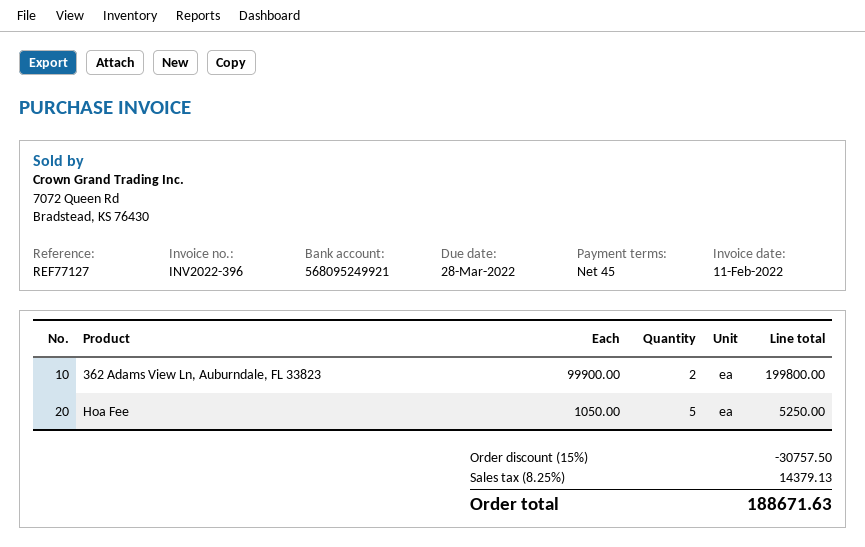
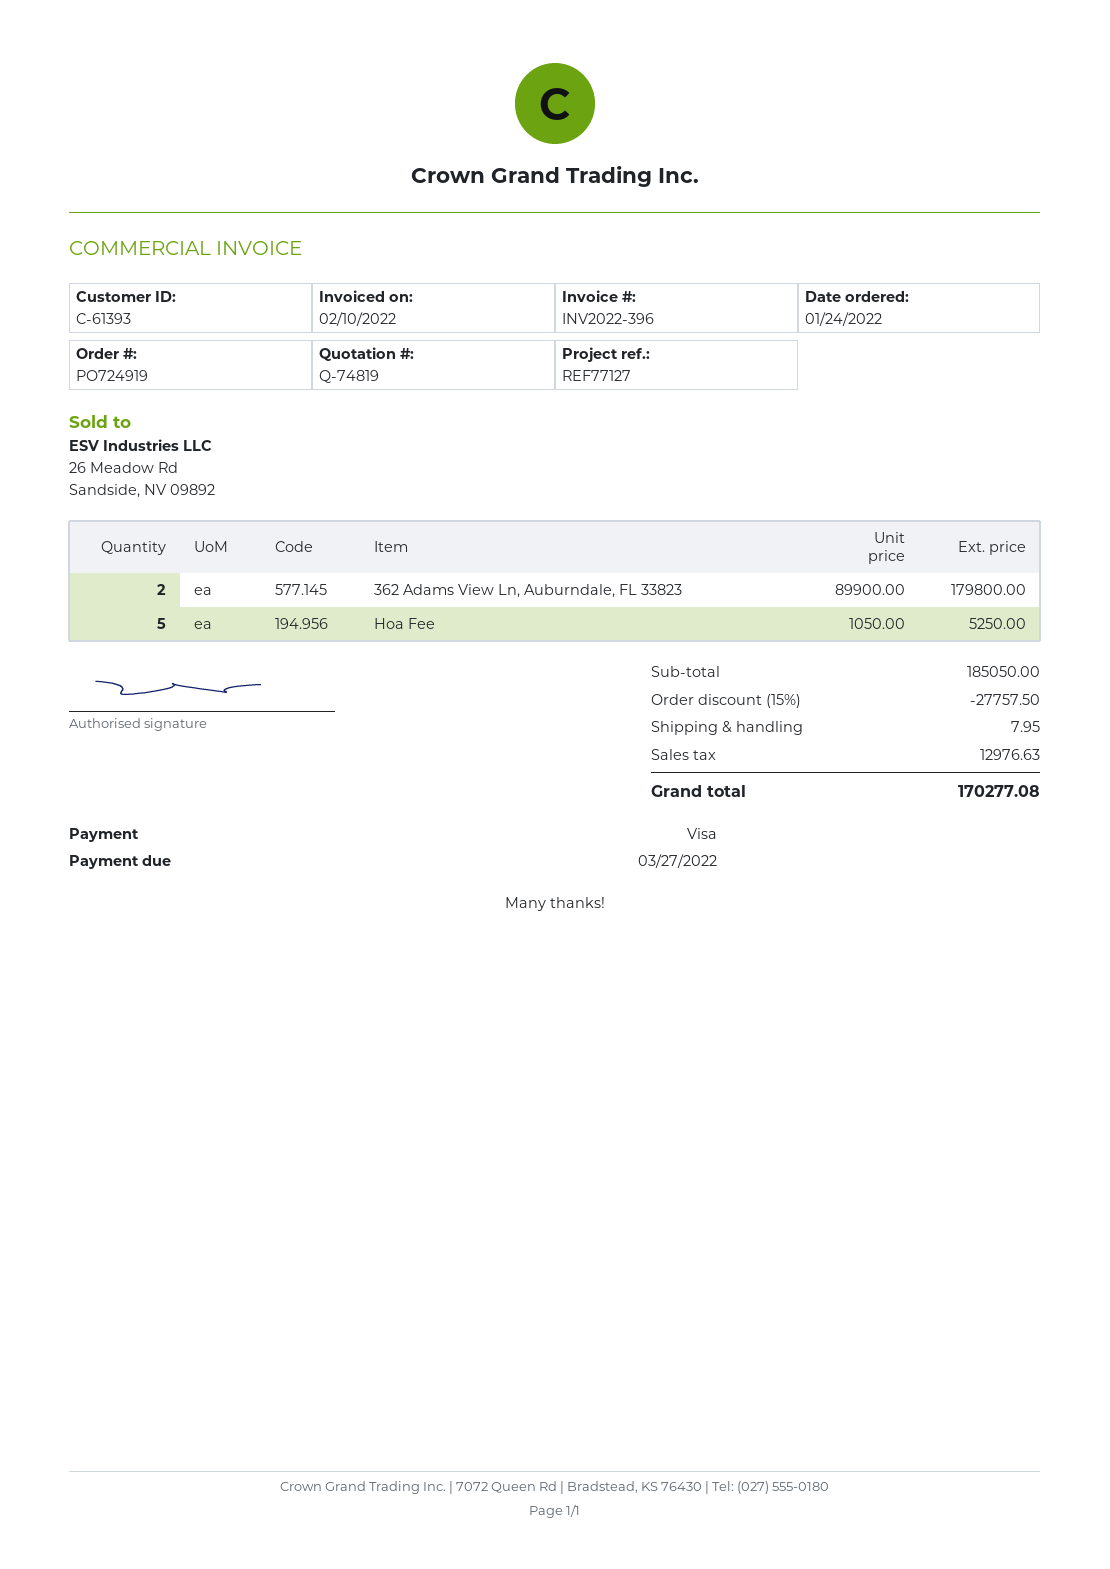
invoice date: 2022-02-11 -> 2022-02-10
due date: 2022-03-28 -> 2022-03-27
362 Adams View Ln, Auburndale, FL 33823: 2 x 99900.00 = 199800.00 -> 2 x 89900.00 = 179800.00
discount: 15% = 30757.50 -> 15% = 27757.50
shipping: none -> 7.95
tax: 14379.13 -> 12976.63
total: 188671.63 -> 170277.08

